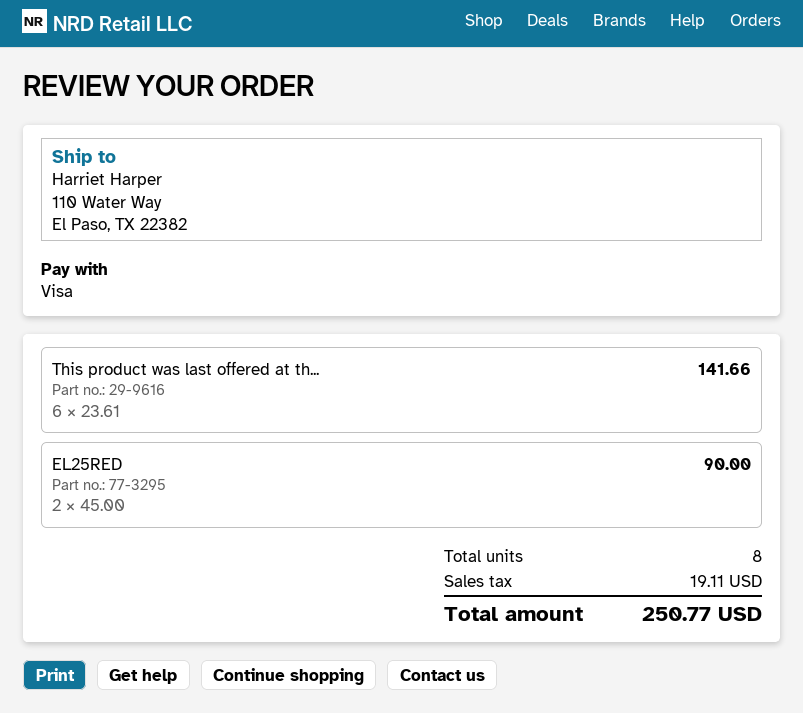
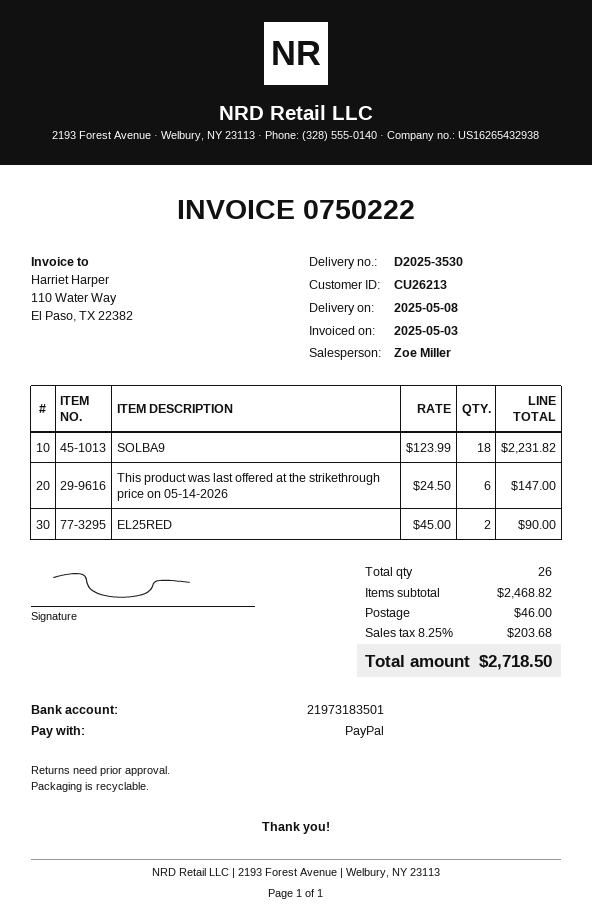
payment method: Visa -> PayPal
This product was last offered at th...: 6 x 23.61 = 141.66 -> 6 x 24.50 = 147.00
SOLBA9: none -> 18 x 123.99 = 2231.82
total quantity: 8 -> 26
shipping: none -> 46.00
tax: 19.11 -> 203.68
total: 250.77 -> 2718.50

